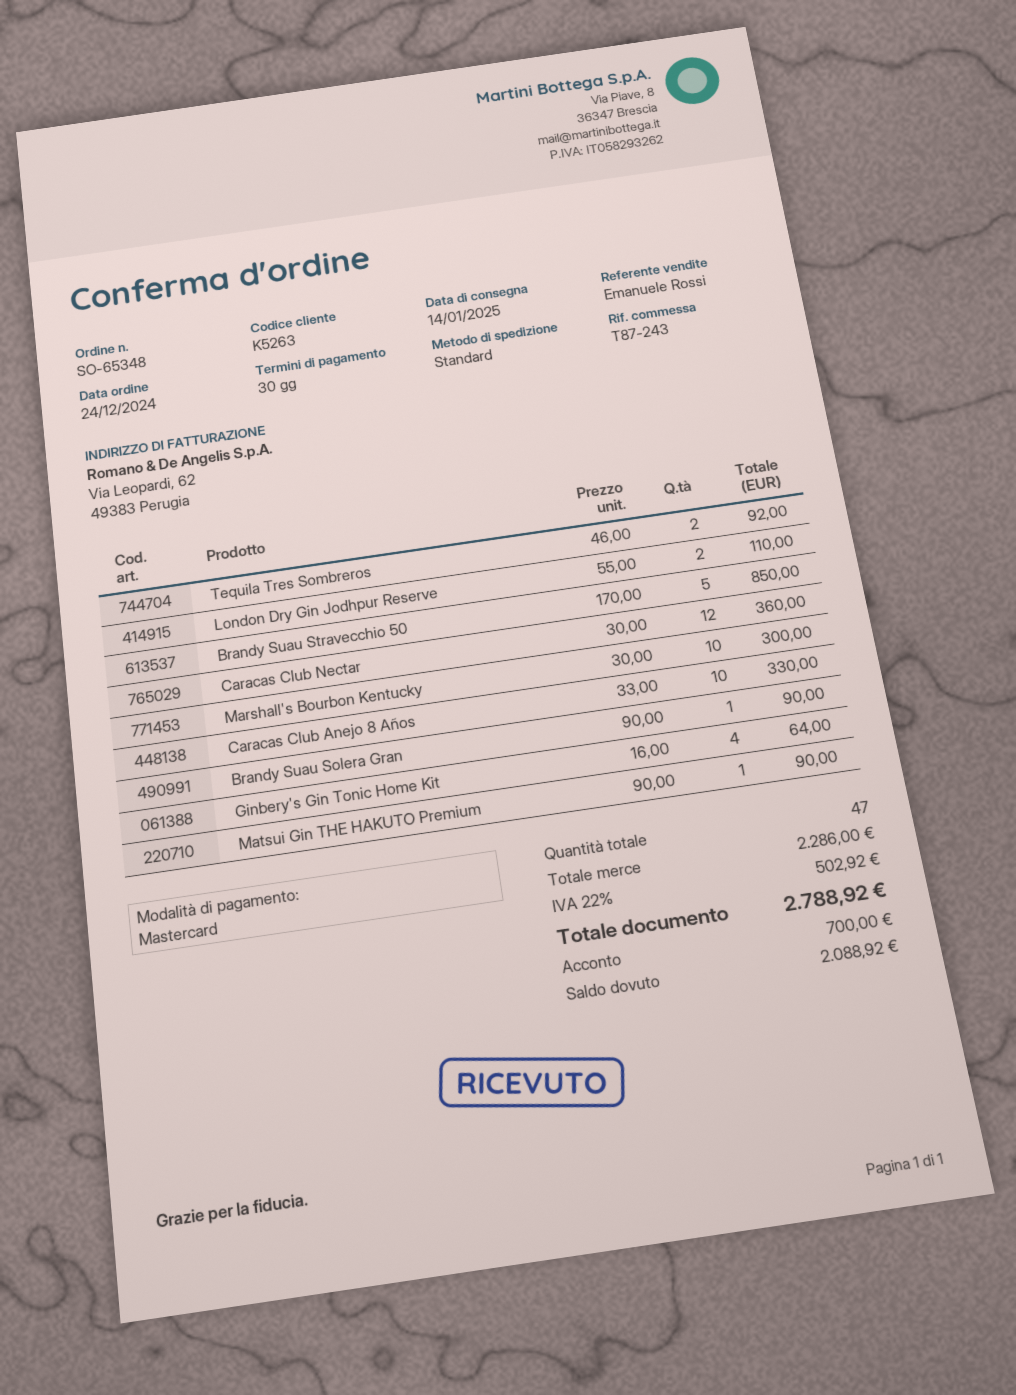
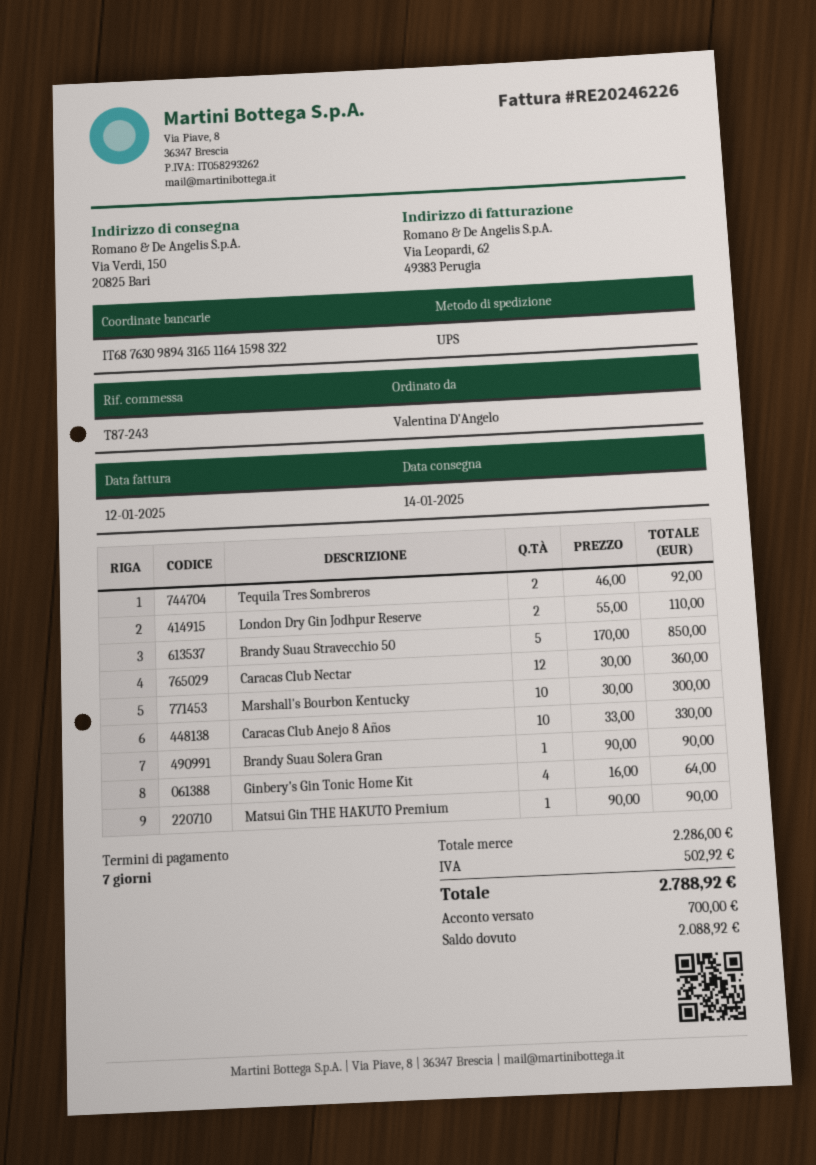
payment terms: 30 days -> 7 days
shipping method: standard -> UPS

